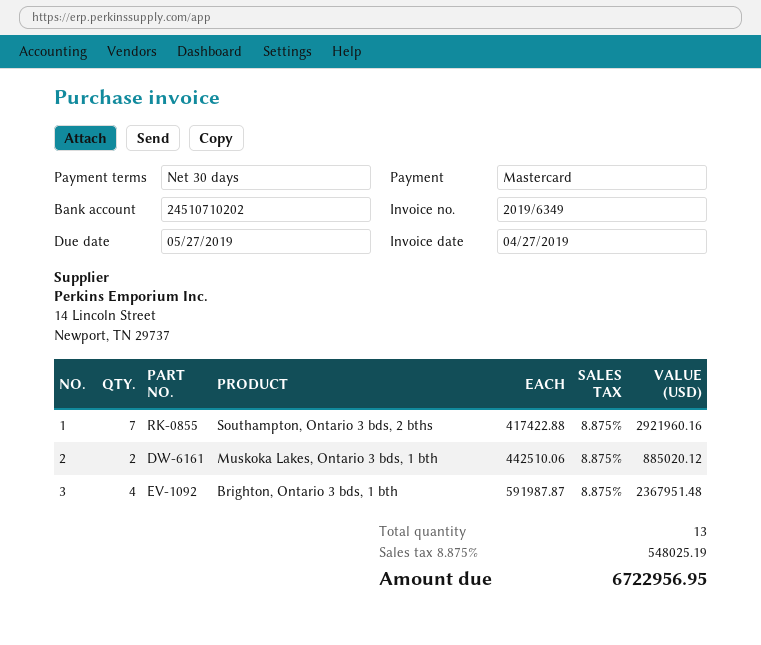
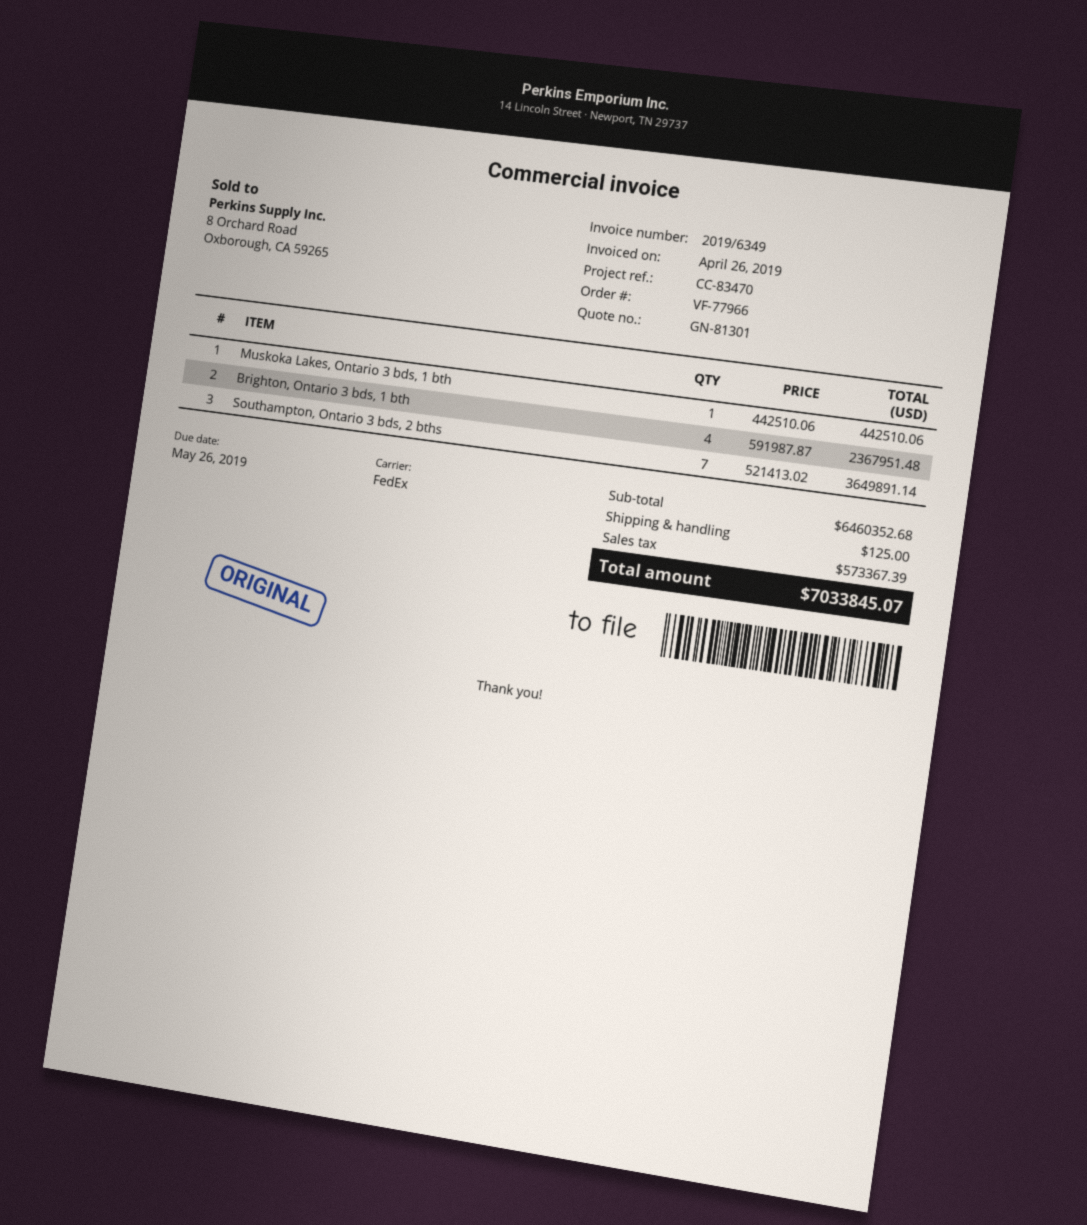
invoice date: 2019-04-27 -> 2019-04-26
due date: 2019-05-27 -> 2019-05-26
Southampton, Ontario 3 bds, 2 bths: 7 x 417422.88 = 2921960.16 -> 7 x 521413.02 = 3649891.14
Muskoka Lakes, Ontario 3 bds, 1 bth: 2 x 442510.06 = 885020.12 -> 1 x 442510.06 = 442510.06
shipping: none -> 125.00
tax: 548025.19 -> 573367.39
total: 6722956.95 -> 7033845.07

